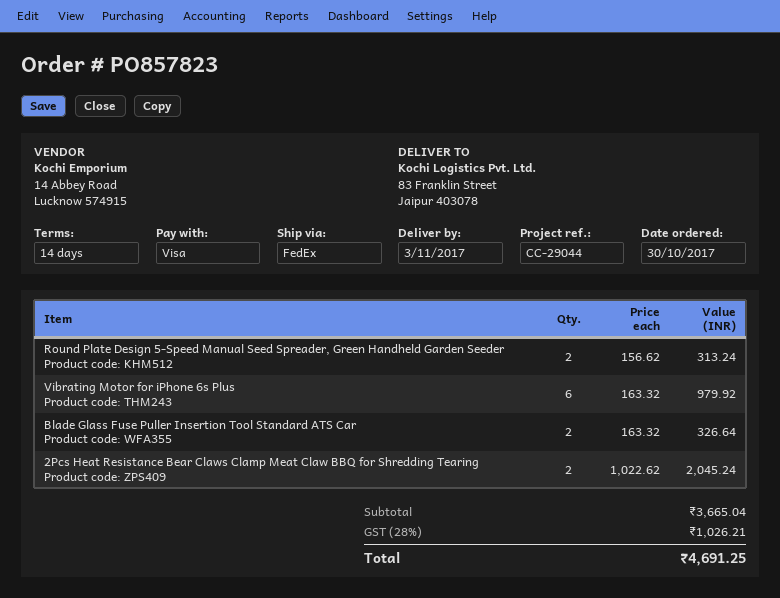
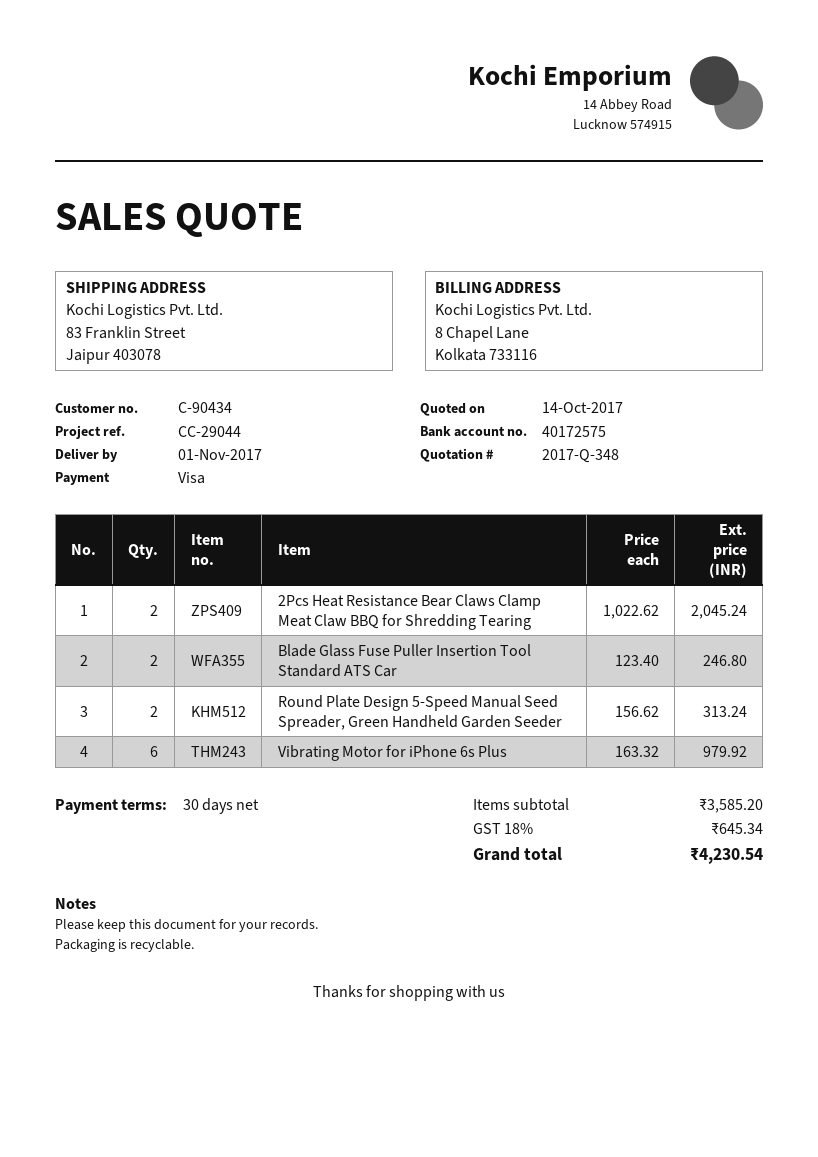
delivery date: 2017-11-03 -> 2017-11-01
payment terms: 14 days -> 30 days
Blade Glass Fuse Puller Insertion Tool Standard ATS Car: 2 x 163.32 = 326.64 -> 2 x 123.40 = 246.80
subtotal: 3665.04 -> 3585.20
tax: 28% = 1026.21 -> 18% = 645.34
total: 4691.25 -> 4230.54

